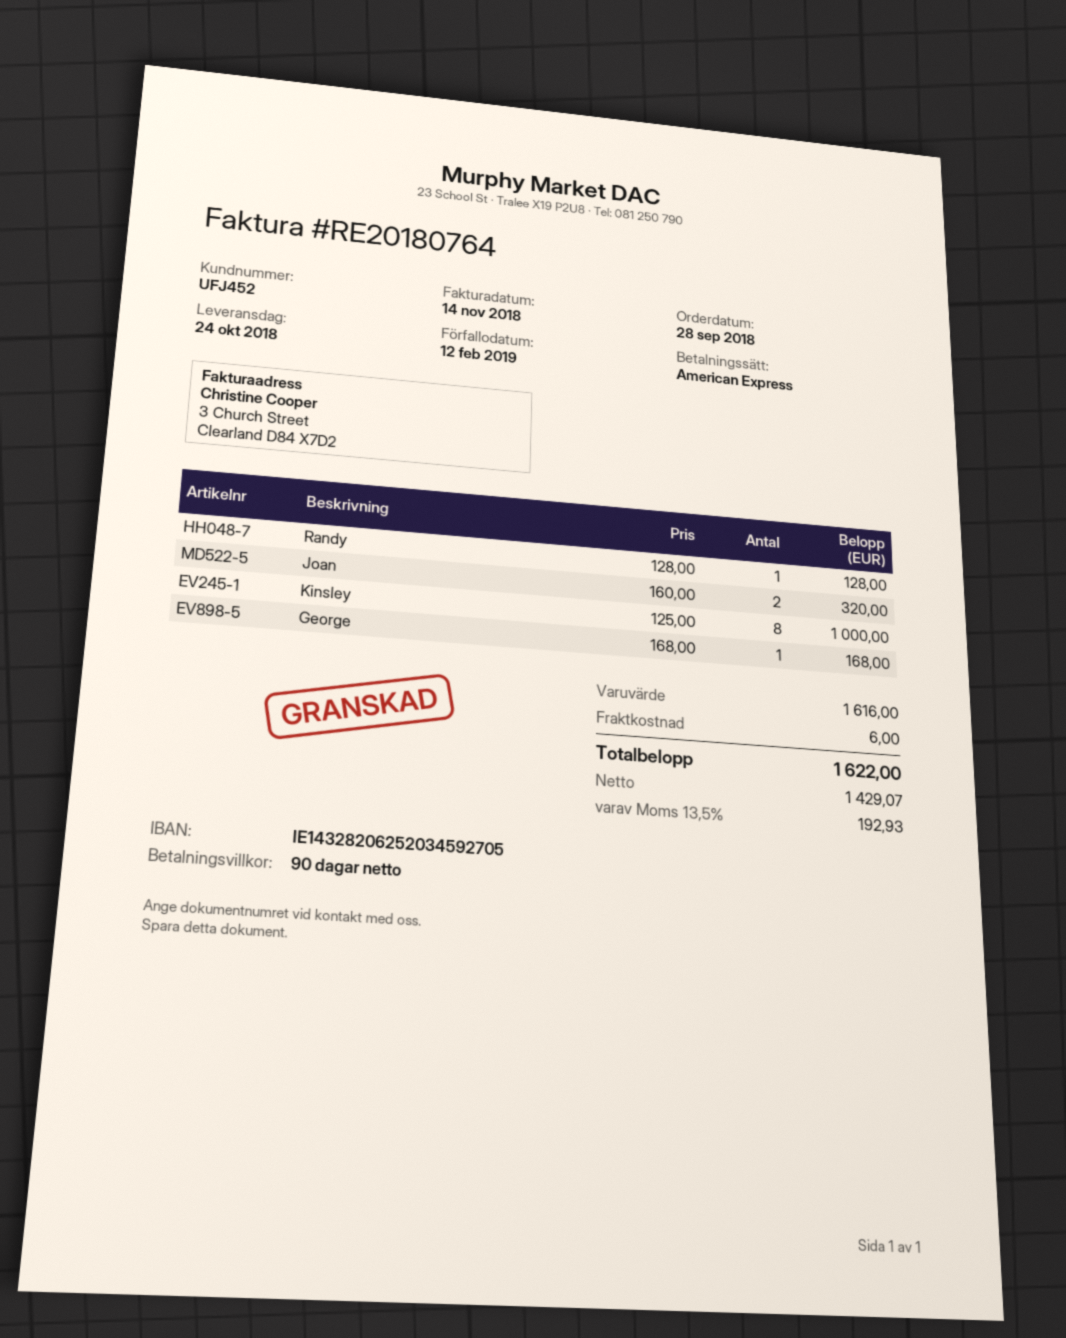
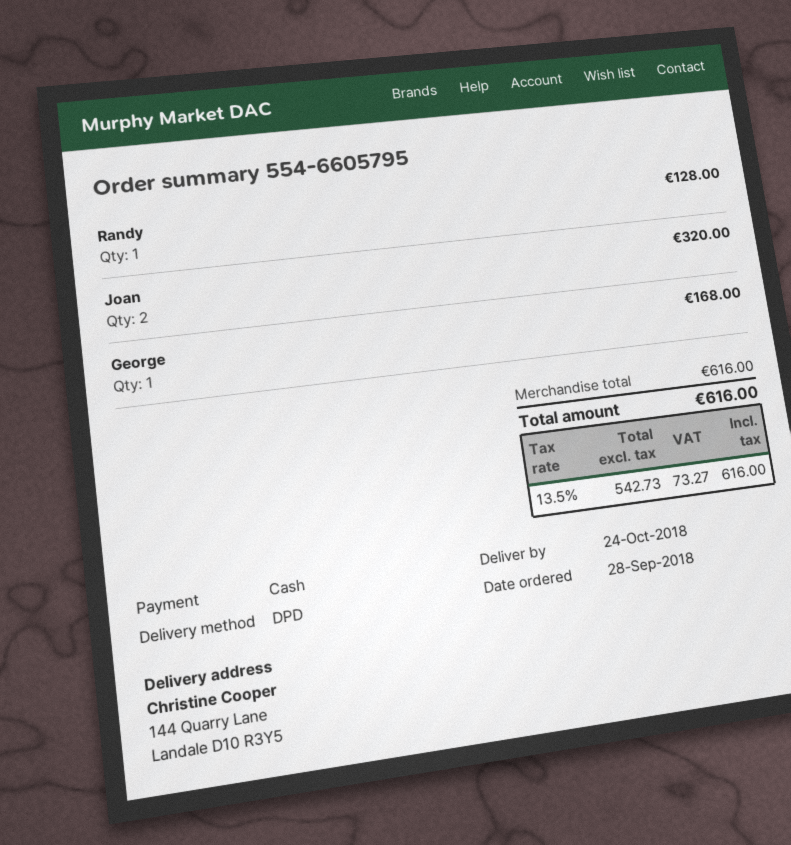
payment method: American Express -> cash
Kinsley: 8 for 1000.00 -> none
subtotal: 1616.00 -> 616.00
shipping: 6.00 -> none
net: 1429.07 -> 542.73
tax: 13.5% = 192.93 -> 13.5% = 73.27
total: 1622.00 -> 616.00

